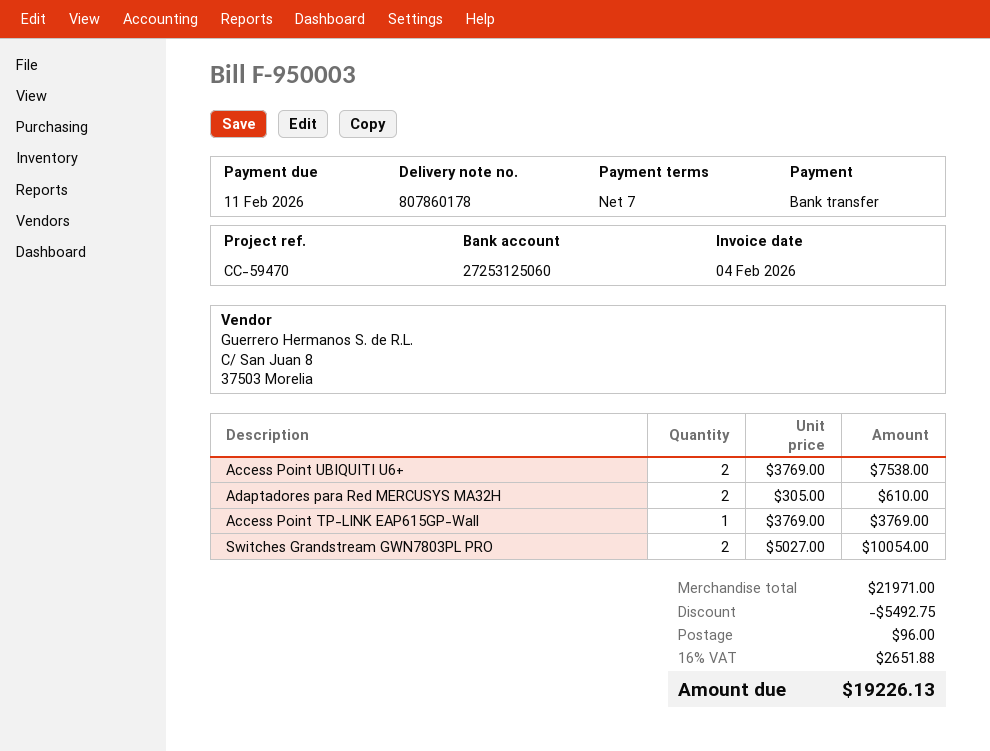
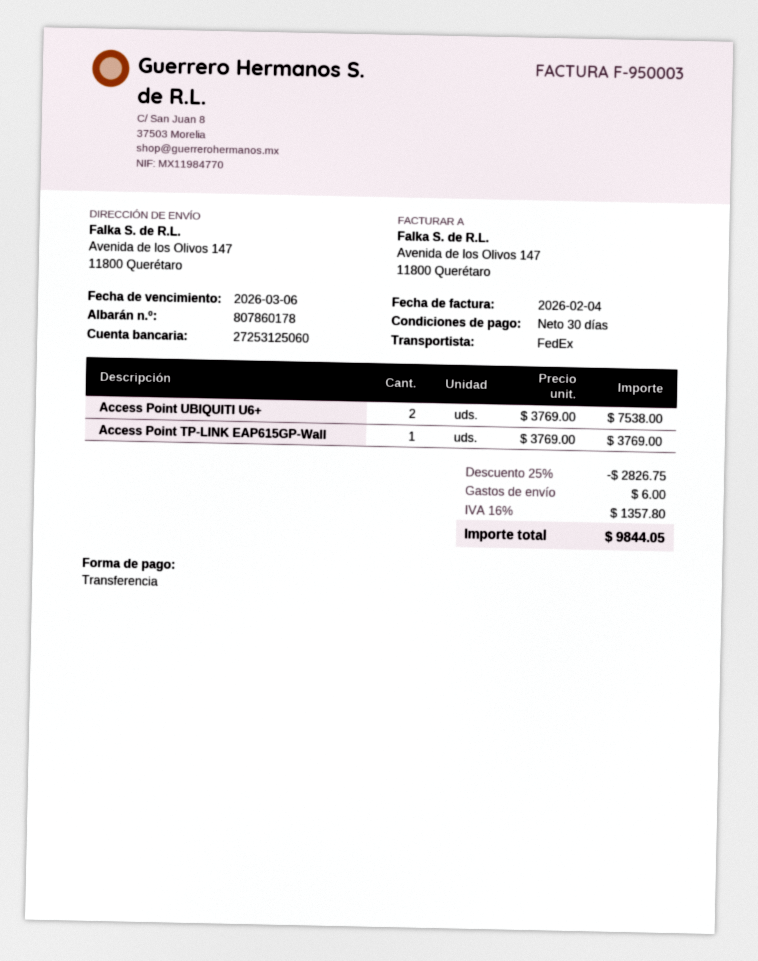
payment terms: 7 days -> 30 days
due date: 2026-02-11 -> 2026-03-06
Adaptadores para Red MERCUSYS MA32H: 2 x 305.00 = 610.00 -> none
Switches Grandstream GWN7803PL PRO: 2 x 5027.00 = 10054.00 -> none
discount: 5492.75 -> 2826.75
shipping: 96.00 -> 6.00
tax: 16% = 2651.88 -> 16% = 1357.80
total: 19226.13 -> 9844.05

